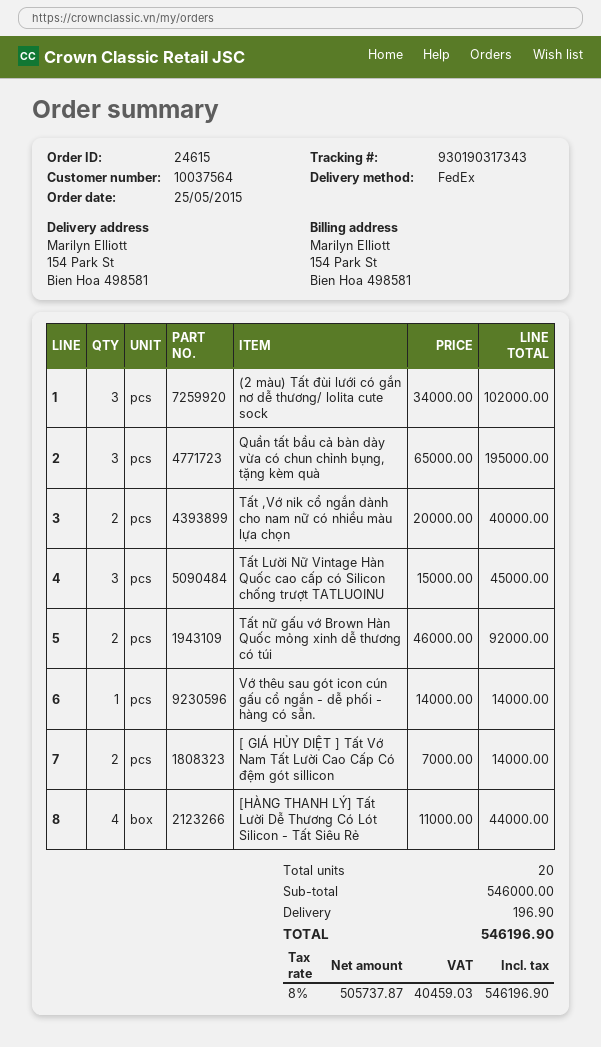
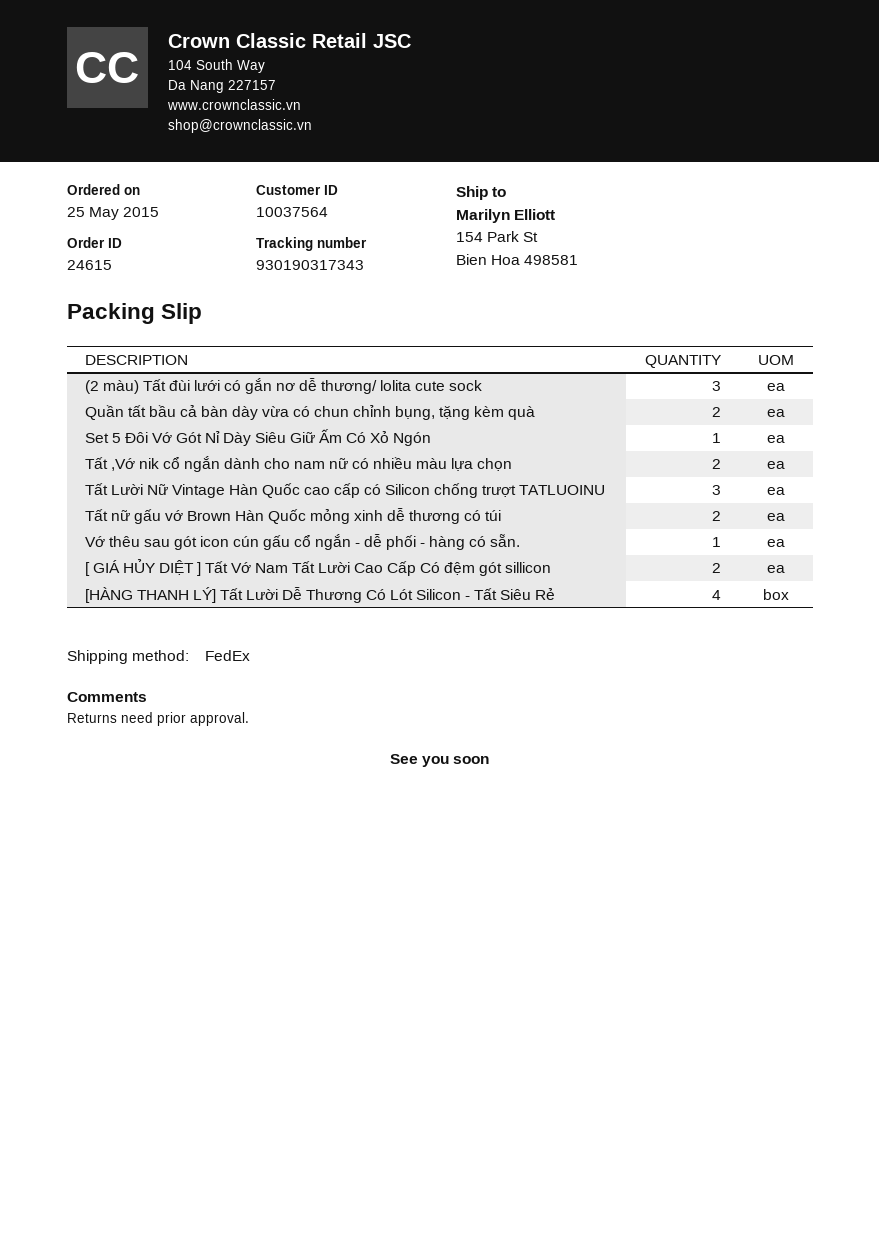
Quần tất bầu cả bàn dày vừa có chun chỉnh bụng, tặng kèm quà: 3 -> 2
Set 5 Đôi Vớ Gót Nỉ Dày Siêu Giữ Ấm Có Xỏ Ngón: none -> 1

